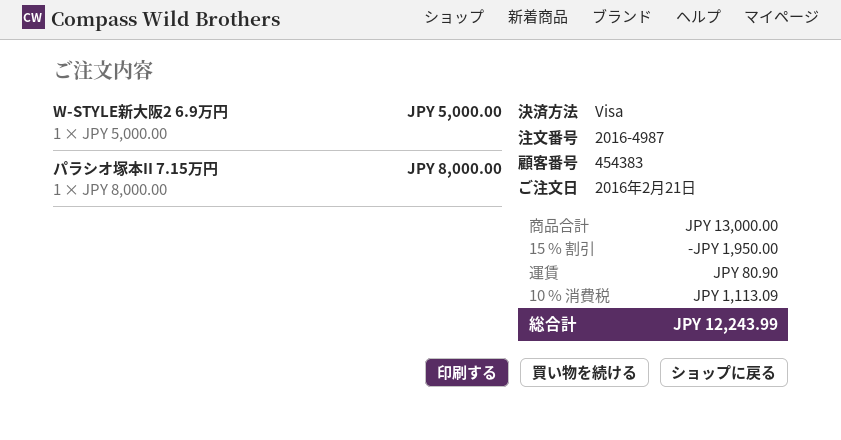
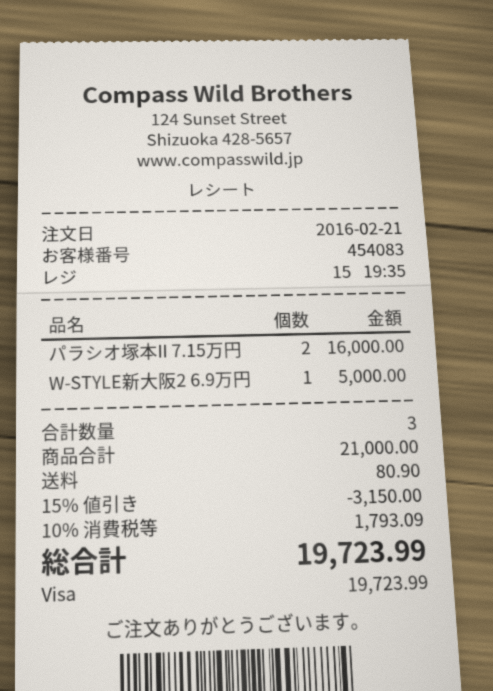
customer number: 454383 -> 454083
パラシオ塚本II 7.15万円: 1 for 8000.00 -> 2 for 16000.00
subtotal: 13000.00 -> 21000.00
discount: 15% = 1950.00 -> 15% = 3150.00
tax: 10% = 1113.09 -> 10% = 1793.09
total: 12243.99 -> 19723.99

